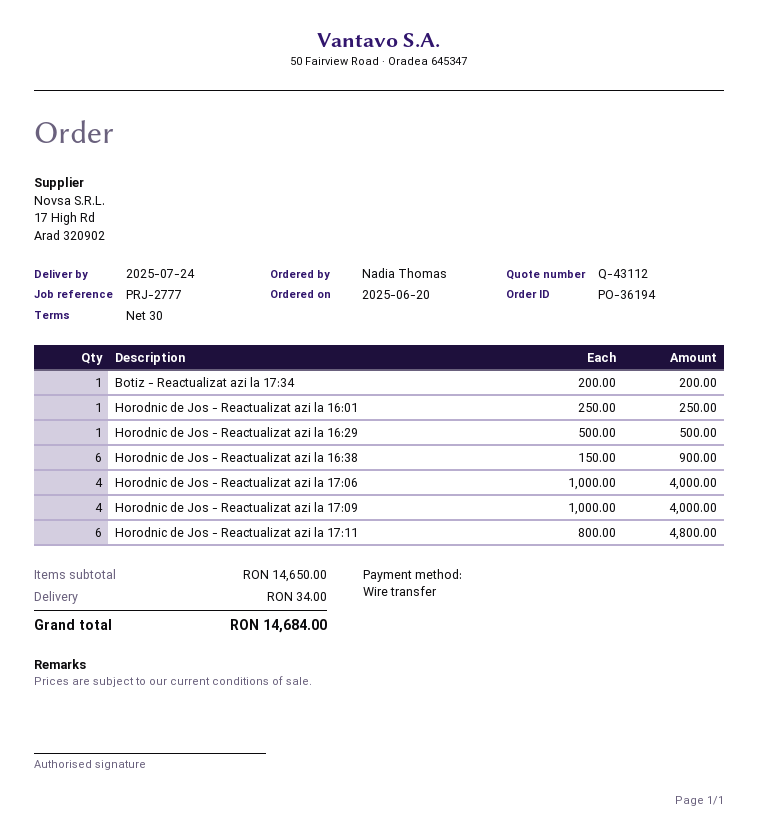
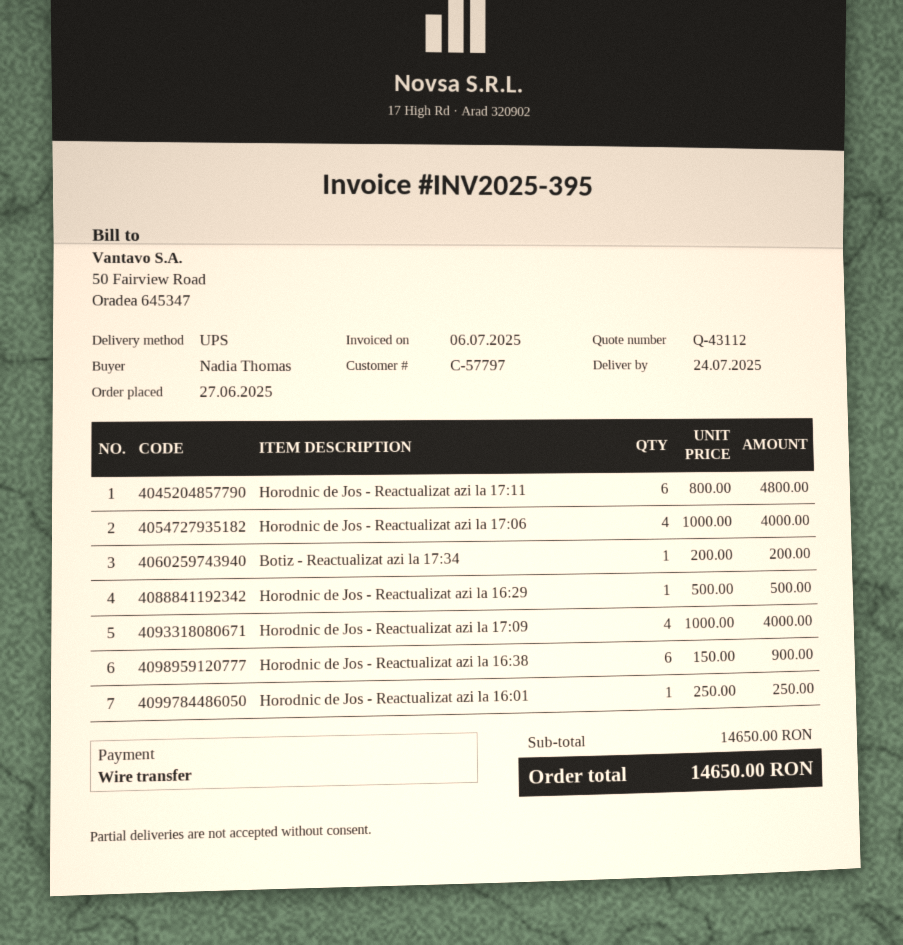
order date: 2025-06-20 -> 2025-06-27
shipping: 34.00 -> none
total: 14684.00 -> 14650.00

